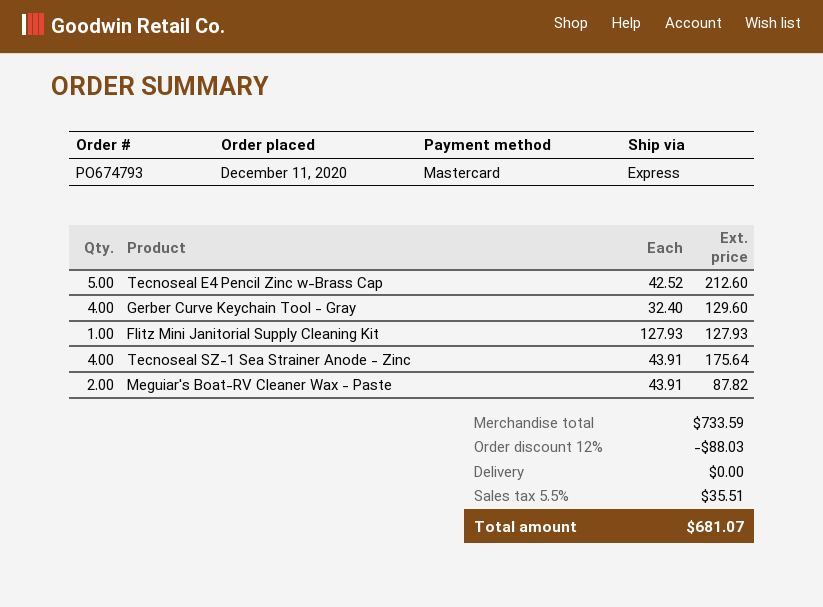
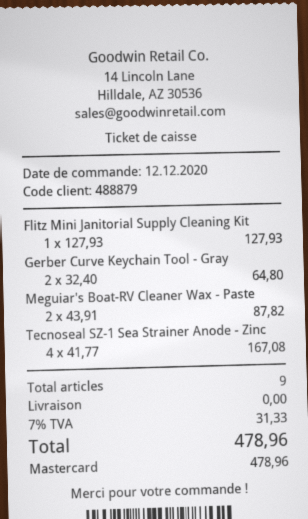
order date: 2020-12-11 -> 2020-12-12
Tecnoseal E4 Pencil Zinc w-Brass Cap: 5 x 42.52 = 212.60 -> none
Gerber Curve Keychain Tool - Gray: 4 x 32.40 = 129.60 -> 2 x 32.40 = 64.80
Tecnoseal SZ-1 Sea Strainer Anode - Zinc: 4 x 43.91 = 175.64 -> 4 x 41.77 = 167.08
discount: 12% = 88.03 -> none
tax: 5.5% = 35.51 -> 7% = 31.33
total: 681.07 -> 478.96

